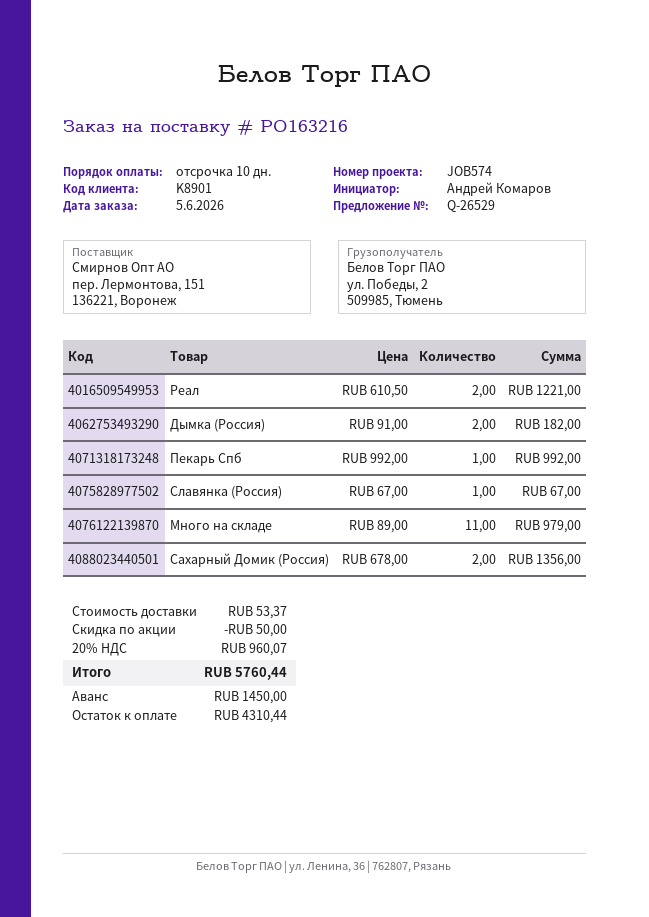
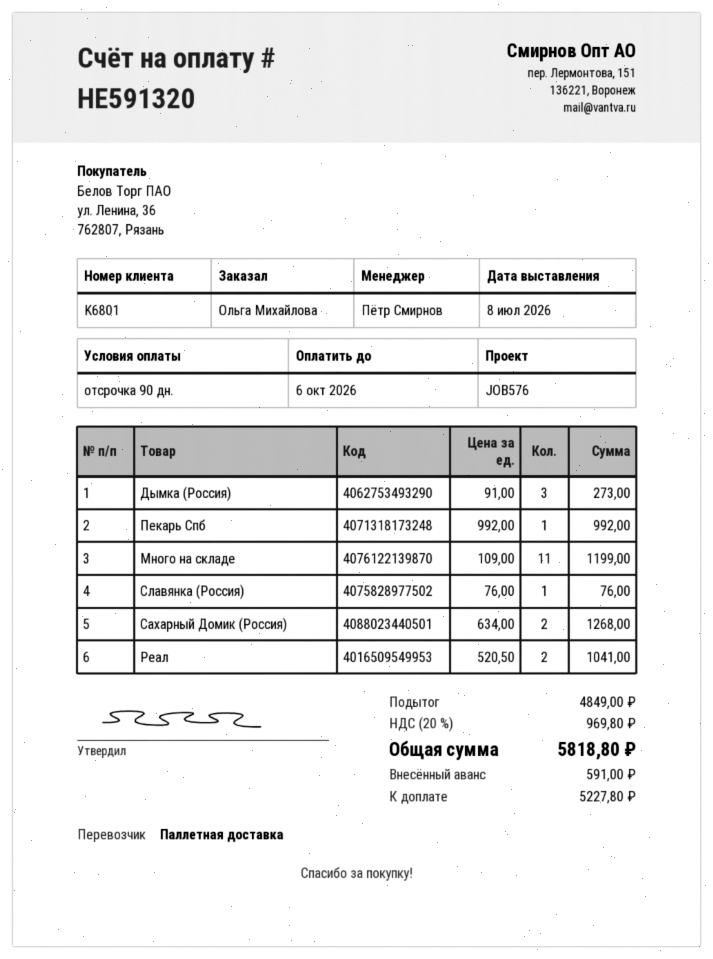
payment terms: 10 days -> 90 days
customer number: K8901 -> K6801
reference: JOB574 -> JOB576
ordered by: Андрей Комаров -> Ольга Михайлова
Реал: 2 x 610.50 = 1221.00 -> 2 x 520.50 = 1041.00
Дымка (Россия): 2 x 91.00 = 182.00 -> 3 x 91.00 = 273.00
Славянка (Россия): 1 x 67.00 = 67.00 -> 1 x 76.00 = 76.00
Много на складе: 11 x 89.00 = 979.00 -> 11 x 109.00 = 1199.00
Сахарный Домик (Россия): 2 x 678.00 = 1356.00 -> 2 x 634.00 = 1268.00
discount: 50.00 -> none
shipping: 53.37 -> none
tax: 20% = 960.07 -> 20% = 969.80
total: 5760.44 -> 5818.80
deposit: 1450.00 -> 591.00
balance: 4310.44 -> 5227.80

